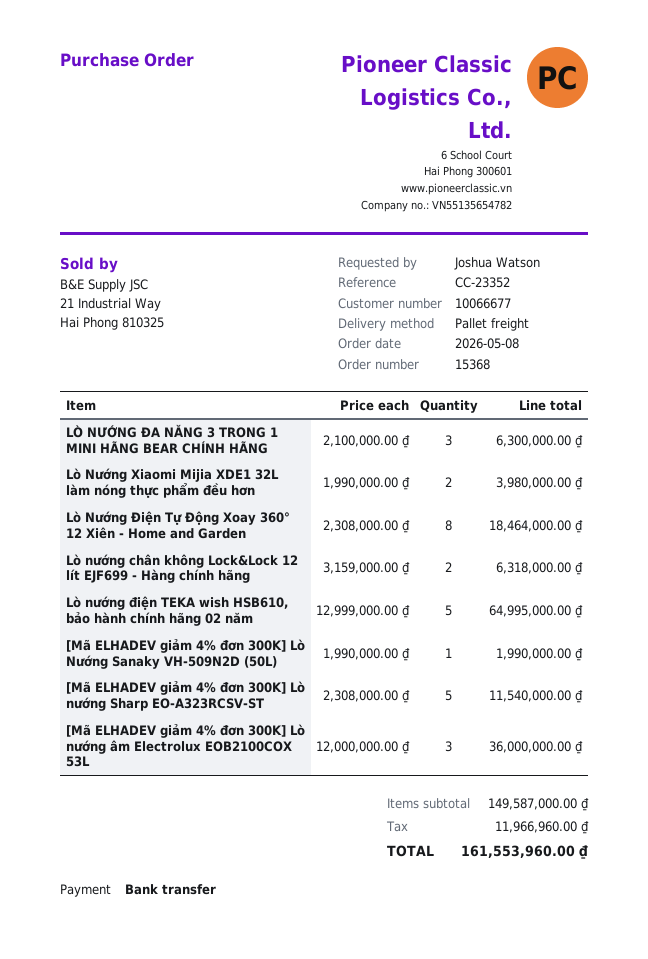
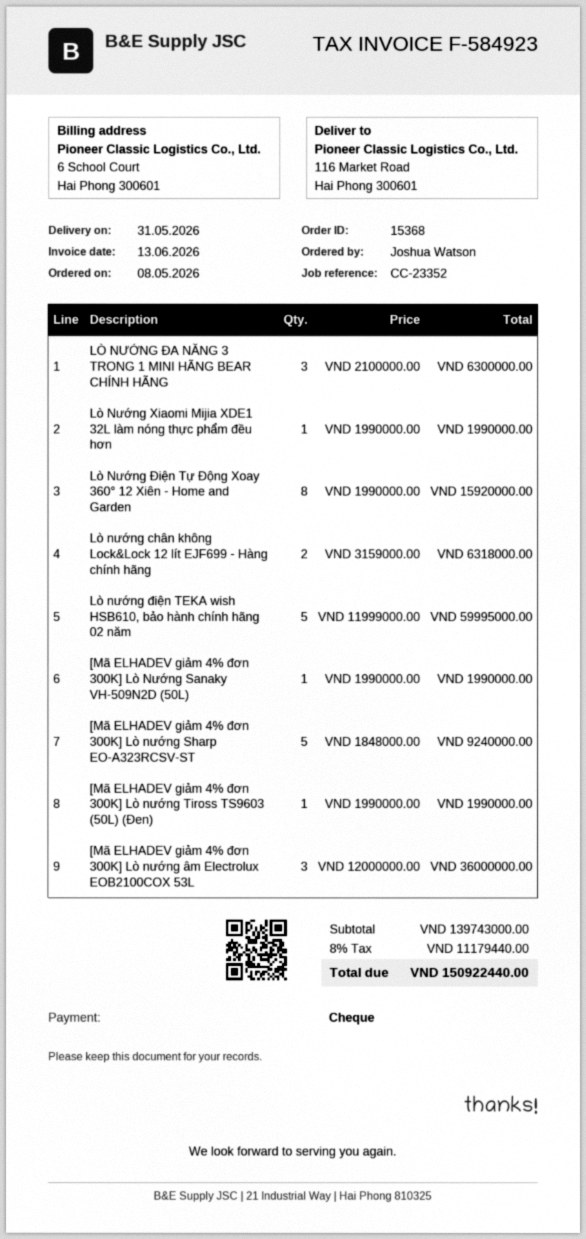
payment method: bank transfer -> cheque
Lò Nướng Xiaomi Mijia XDE1 32L làm nóng thực phẩm đều hơn: 2 x 1990000.00 = 3980000.00 -> 1 x 1990000.00 = 1990000.00
Lò Nướng Điện Tự Động Xoay 360° 12 Xiên - Home and Garden: 8 x 2308000.00 = 18464000.00 -> 8 x 1990000.00 = 15920000.00
Lò nướng điện TEKA wish HSB610, bảo hành chính hãng 02 năm: 5 x 12999000.00 = 64995000.00 -> 5 x 11999000.00 = 59995000.00
[Mã ELHADEV giảm 4% đơn 300K] Lò nướng Sharp EO-A323RCSV-ST: 5 x 2308000.00 = 11540000.00 -> 5 x 1848000.00 = 9240000.00
[Mã ELHADEV giảm 4% đơn 300K] Lò nướng Tiross TS9603 (50L) (Đen): none -> 1 x 1990000.00 = 1990000.00
subtotal: 149587000.00 -> 139743000.00
tax: 11966960.00 -> 11179440.00
total: 161553960.00 -> 150922440.00

